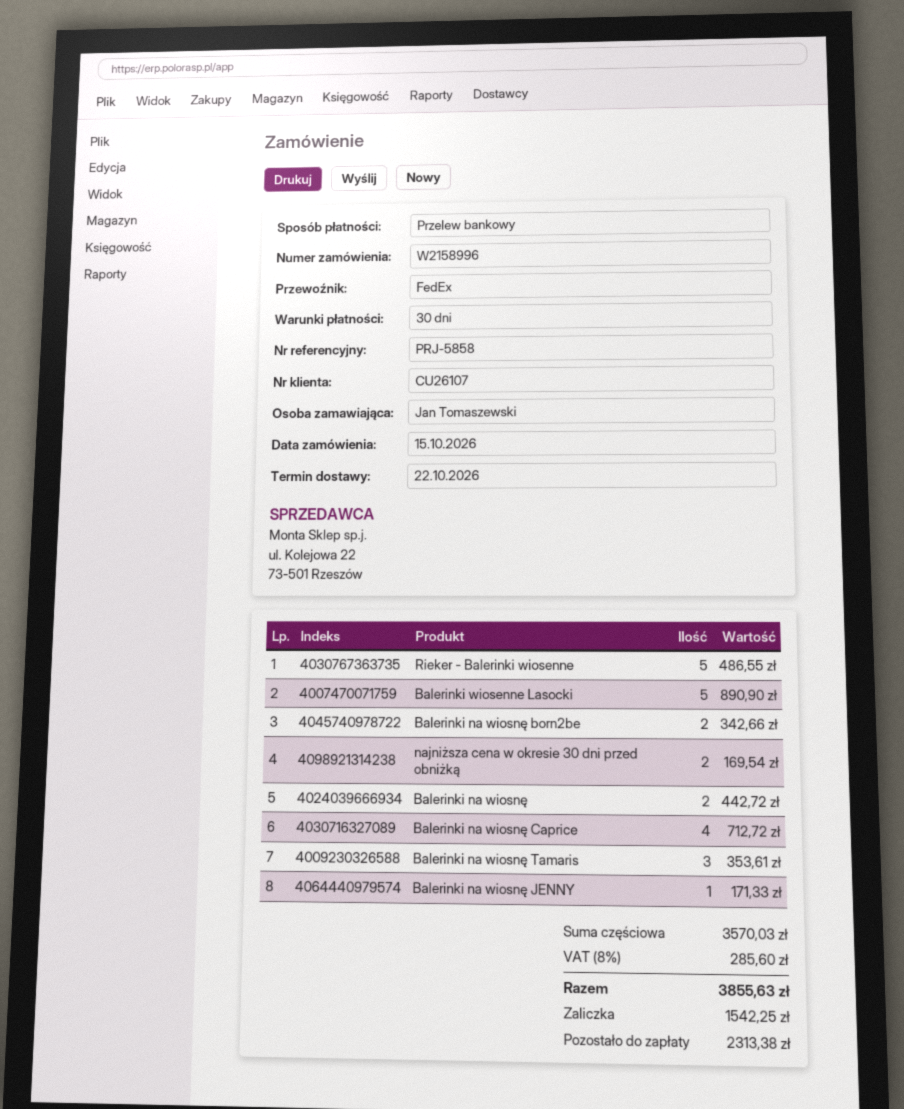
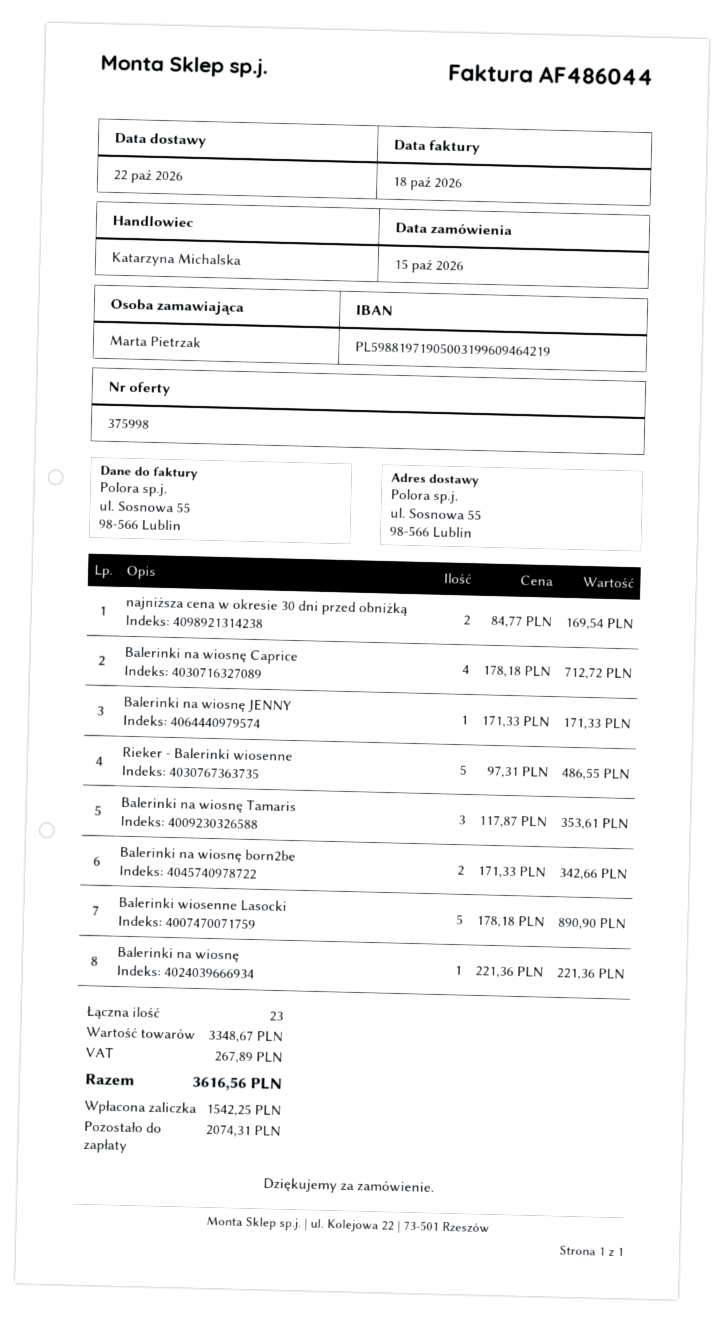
ordered by: Jan Tomaszewski -> Marta Pietrzak
Balerinki na wiosnę: 2 for 442.72 -> 1 for 221.36
subtotal: 3570.03 -> 3348.67
tax: 285.60 -> 267.89
total: 3855.63 -> 3616.56
balance: 2313.38 -> 2074.31

